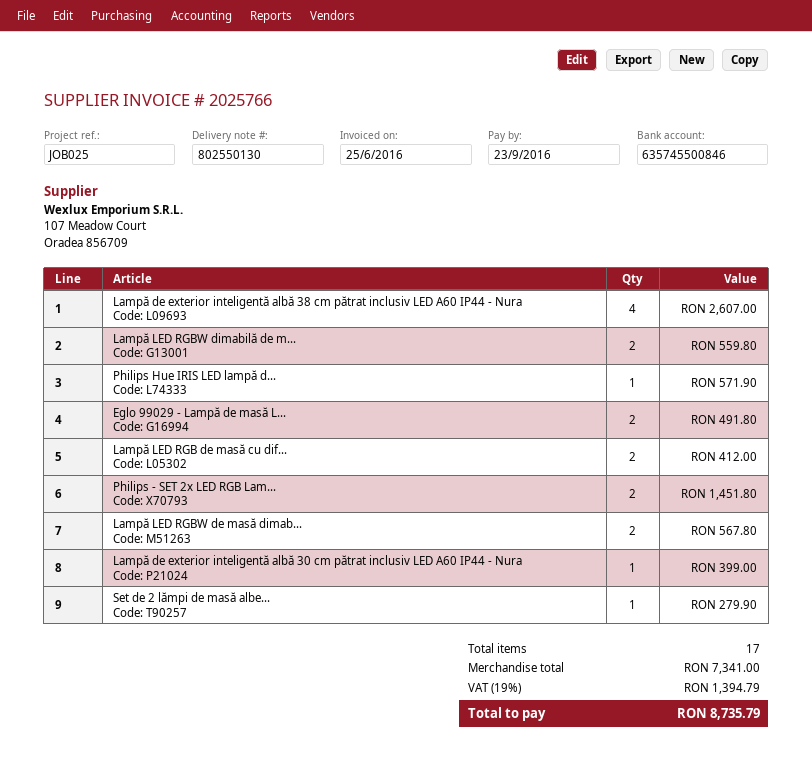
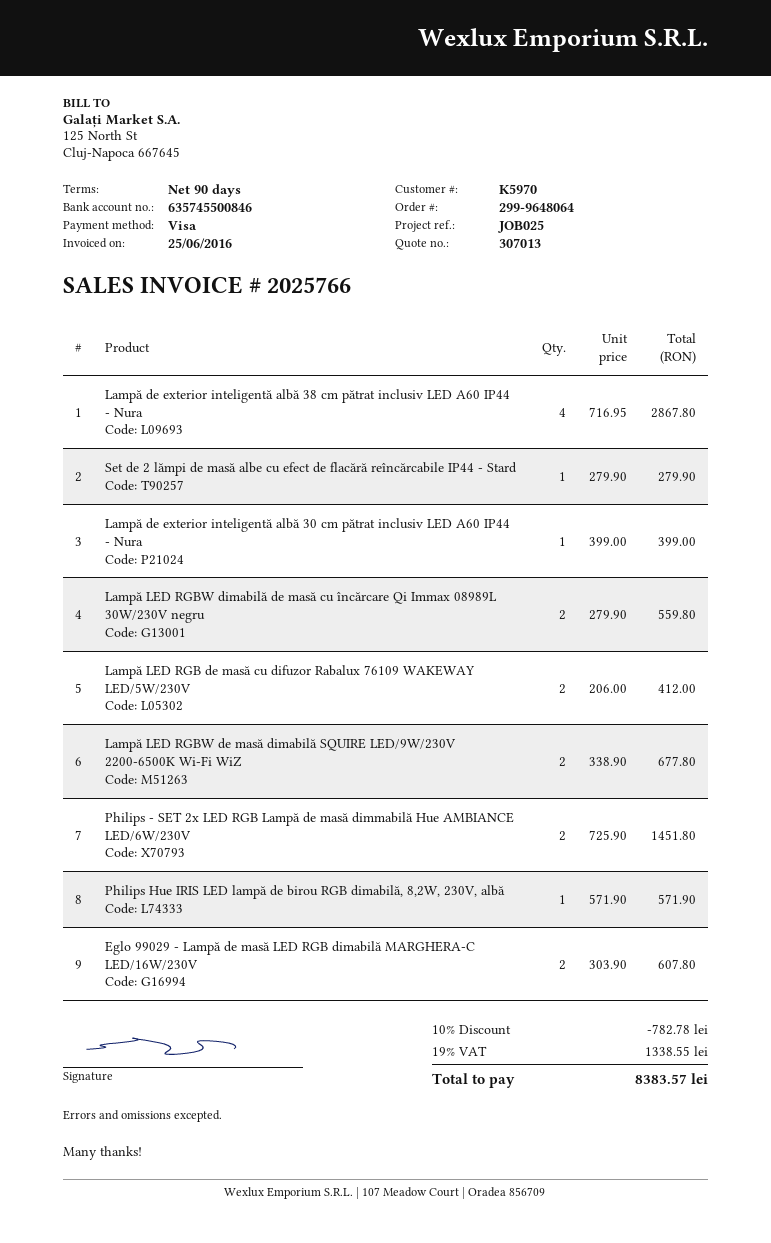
Lampă de exterior inteligentă albă 38 cm pătrat inclusiv LED A60 IP44 - Nura: 4 for 2607.00 -> 4 for 2867.80
Eglo 99029 - Lampă de masă L...: 2 for 491.80 -> 2 for 607.80
Lampă LED RGBW de masă dimab...: 2 for 567.80 -> 2 for 677.80
discount: none -> 10% = 782.78
tax: 19% = 1394.79 -> 19% = 1338.55
total: 8735.79 -> 8383.57

